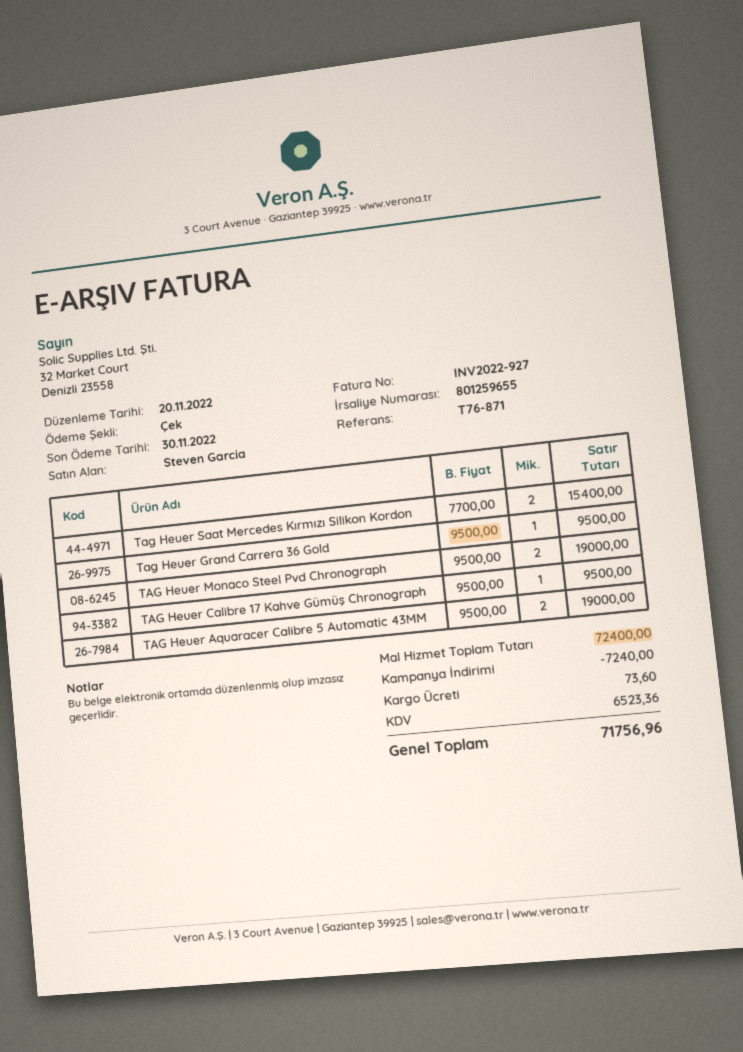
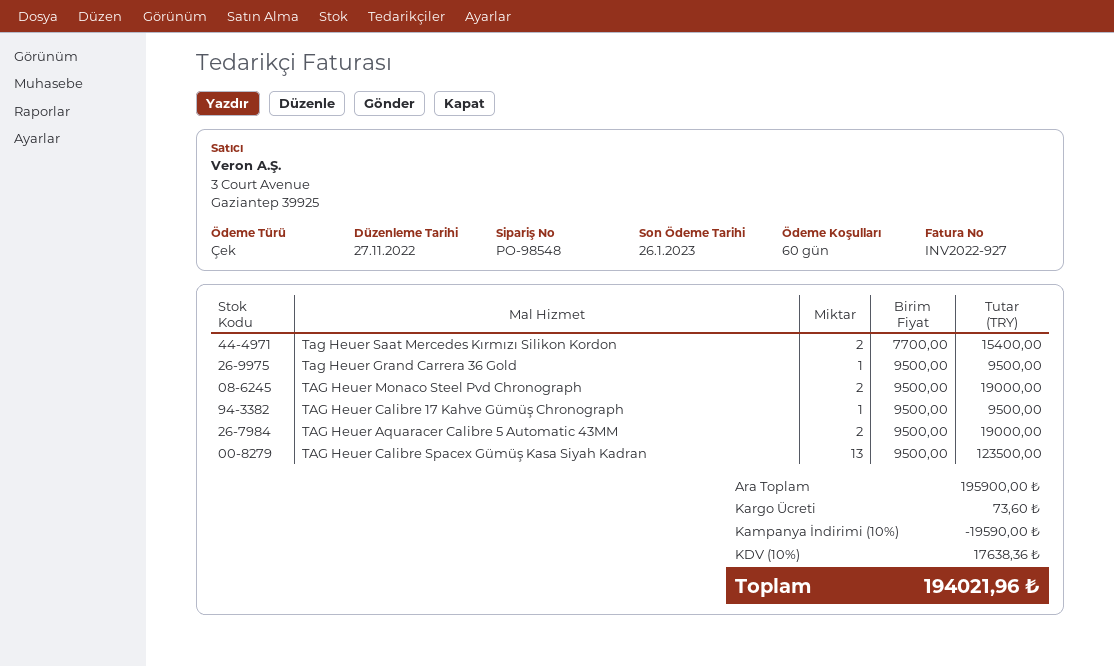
invoice date: 2022-11-20 -> 2022-11-27
due date: 2022-11-30 -> 2023-01-26
TAG Heuer Calibre Spacex Gümüş Kasa Siyah Kadran: none -> 13 x 9500.00 = 123500.00
subtotal: 72400.00 -> 195900.00
discount: 7240.00 -> 19590.00
tax: 6523.36 -> 17638.36
total: 71756.96 -> 194021.96

